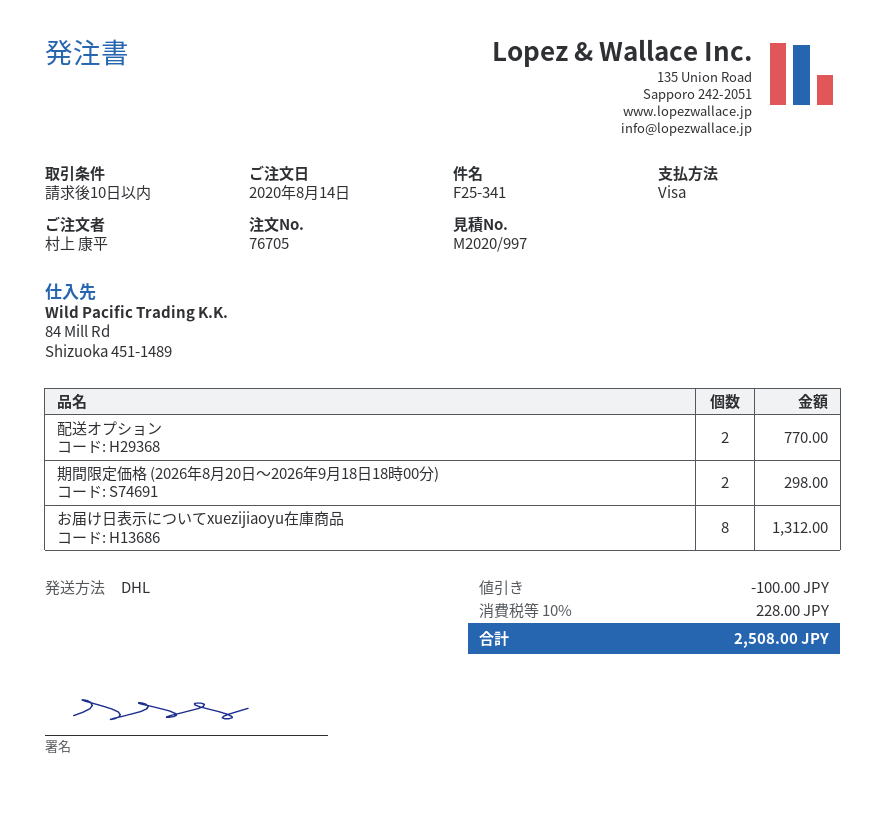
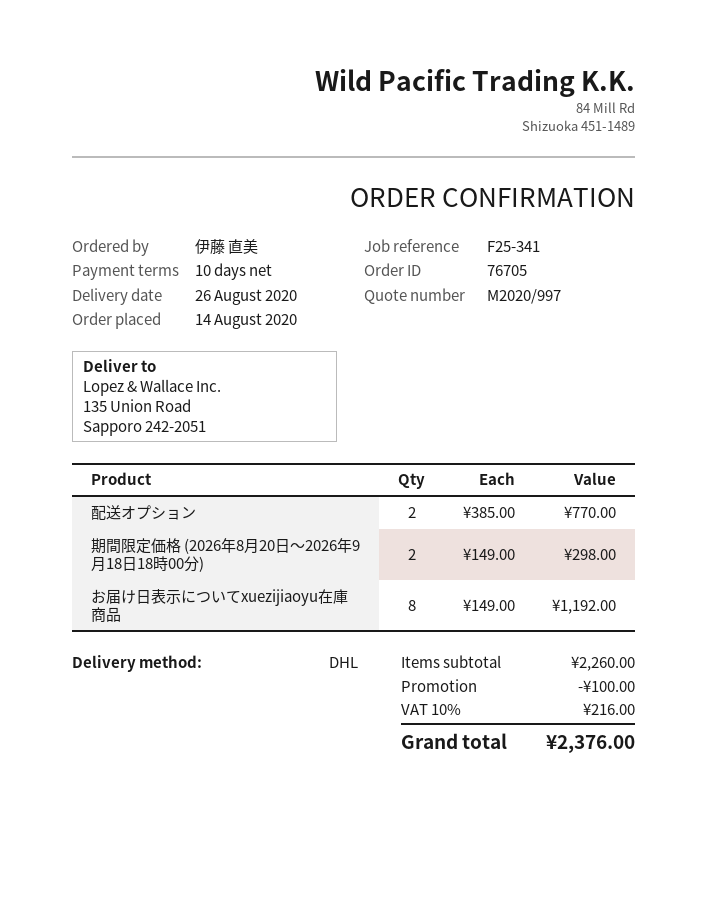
ordered by: 村上 康平 -> 伊藤 直美
お届け日表示についてxuezijiaoyu在庫商品: 8 for 1312.00 -> 8 for 1192.00
tax: 10% = 228.00 -> 10% = 216.00
total: 2508.00 -> 2376.00

